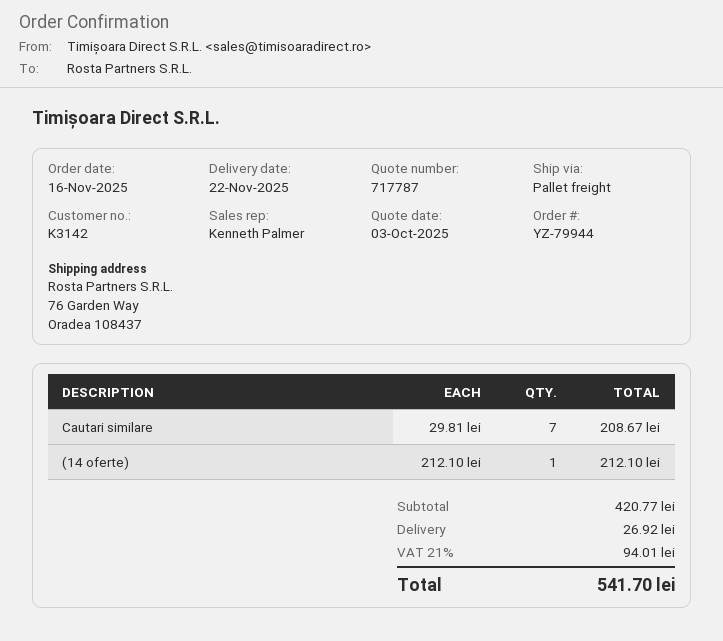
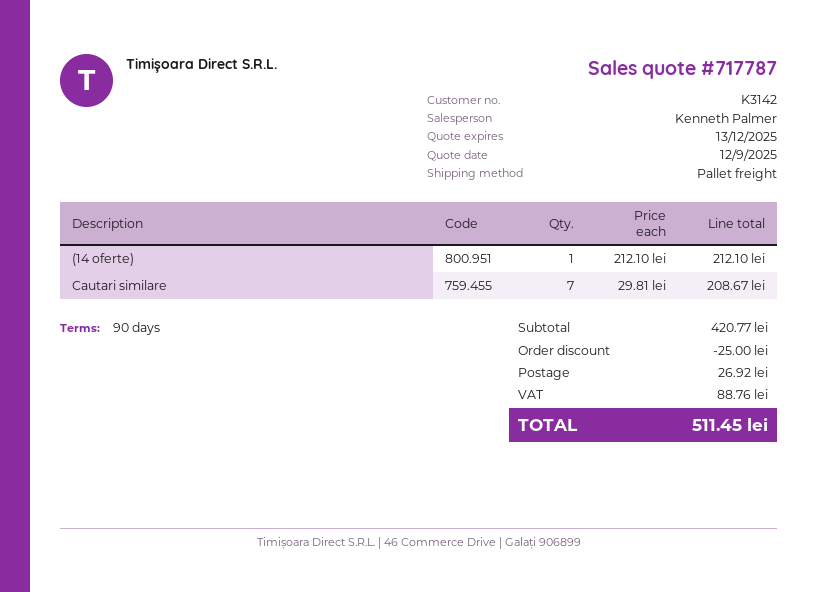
quote date: 2025-10-03 -> 2025-09-12
discount: none -> 25.00
tax: 94.01 -> 88.76
total: 541.70 -> 511.45

